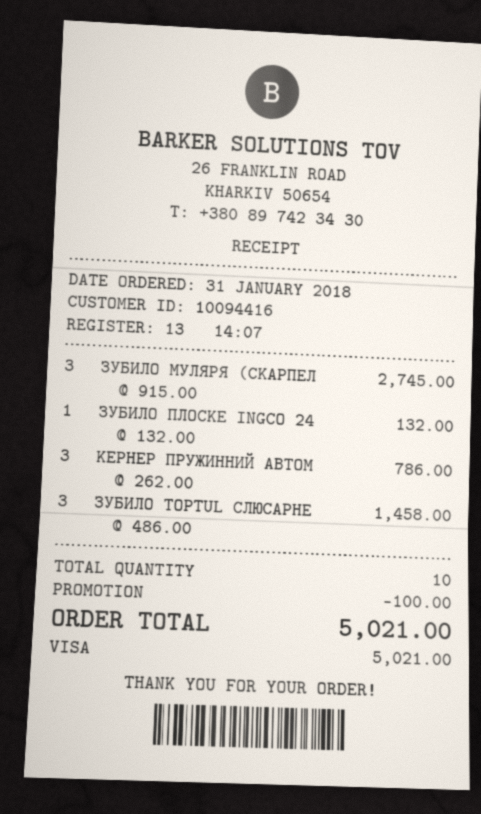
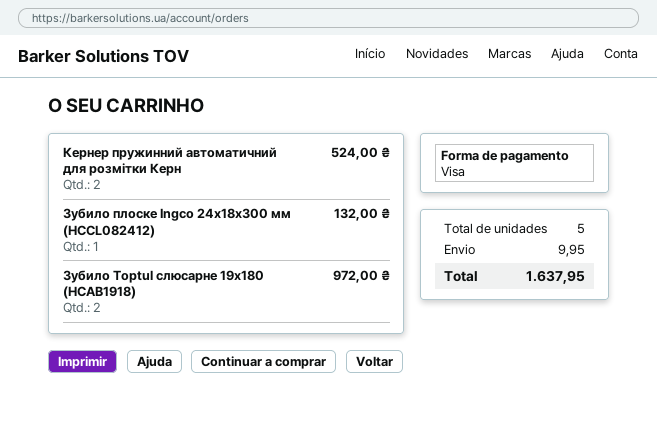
ЗУБИЛО МУЛЯРЯ (СКАРПЕЛ: 3 for 2745.00 -> none
КЕРНЕР ПРУЖИННИЙ АВТОМ: 3 for 786.00 -> 2 for 524.00
ЗУБИЛО TOPTUL СЛЮСАРНЕ: 3 for 1458.00 -> 2 for 972.00
total quantity: 10 -> 5
discount: 100.00 -> none
shipping: none -> 9.95
total: 5021.00 -> 1637.95

